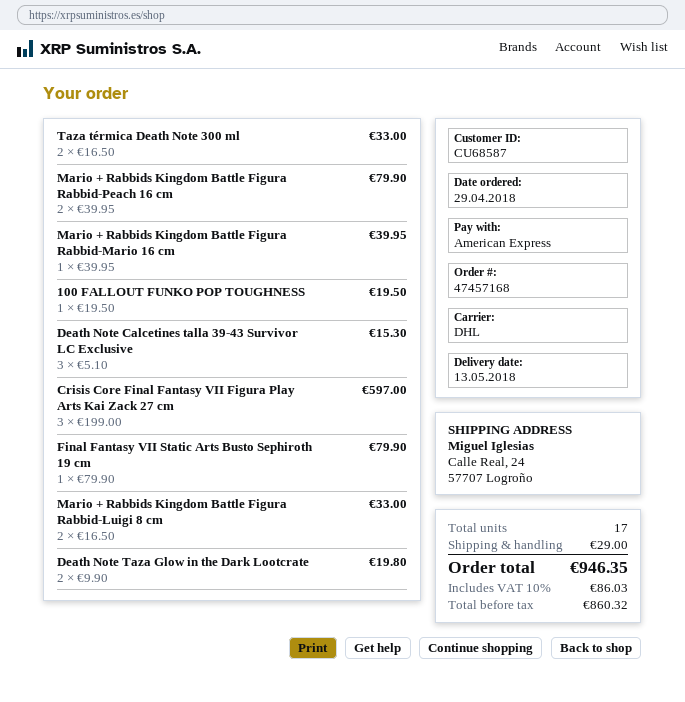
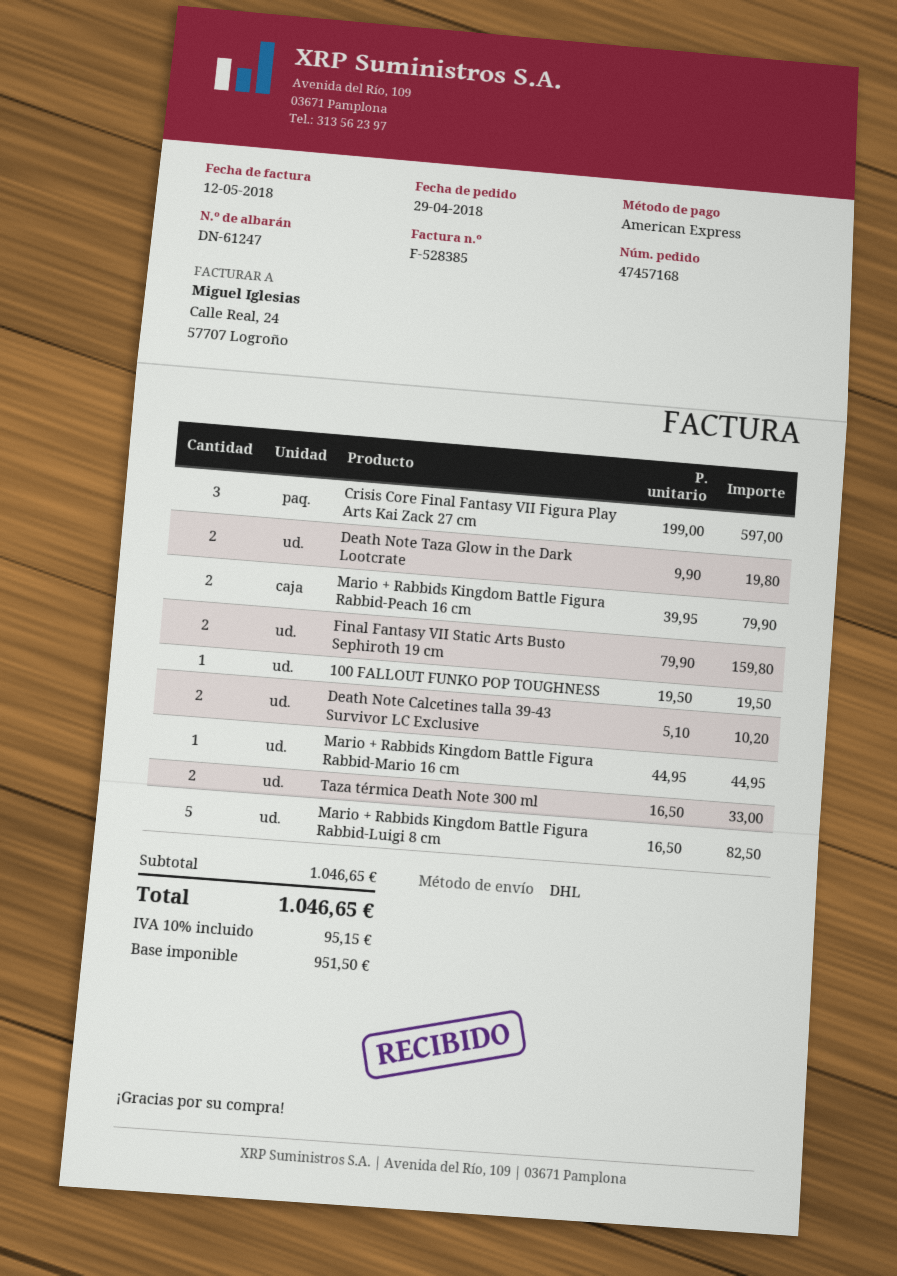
Mario + Rabbids Kingdom Battle Figura Rabbid-Mario 16 cm: 1 x 39.95 = 39.95 -> 1 x 44.95 = 44.95
Death Note Calcetines talla 39-43 Survivor LC Exclusive: 3 x 5.10 = 15.30 -> 2 x 5.10 = 10.20
Final Fantasy VII Static Arts Busto Sephiroth 19 cm: 1 x 79.90 = 79.90 -> 2 x 79.90 = 159.80
Mario + Rabbids Kingdom Battle Figura Rabbid-Luigi 8 cm: 2 x 16.50 = 33.00 -> 5 x 16.50 = 82.50
shipping: 29.00 -> none
net: 860.32 -> 951.50
tax: 10% = 86.03 -> 10% = 95.15
total: 946.35 -> 1046.65

